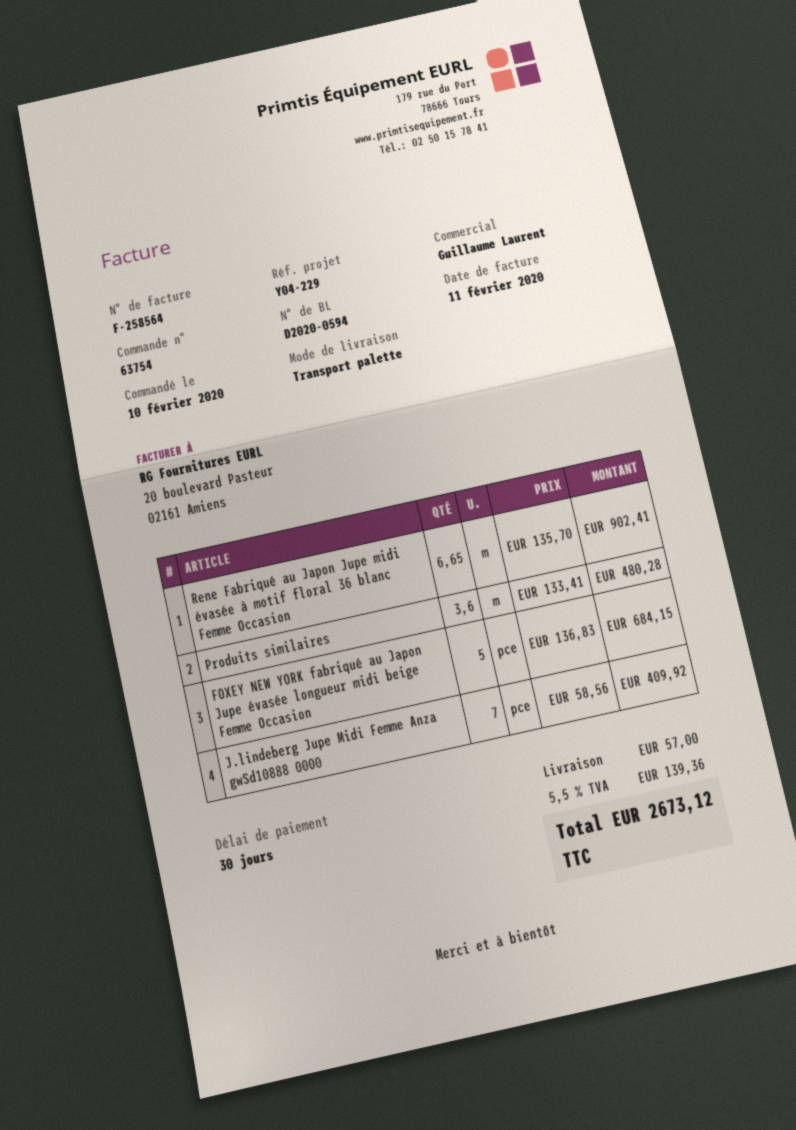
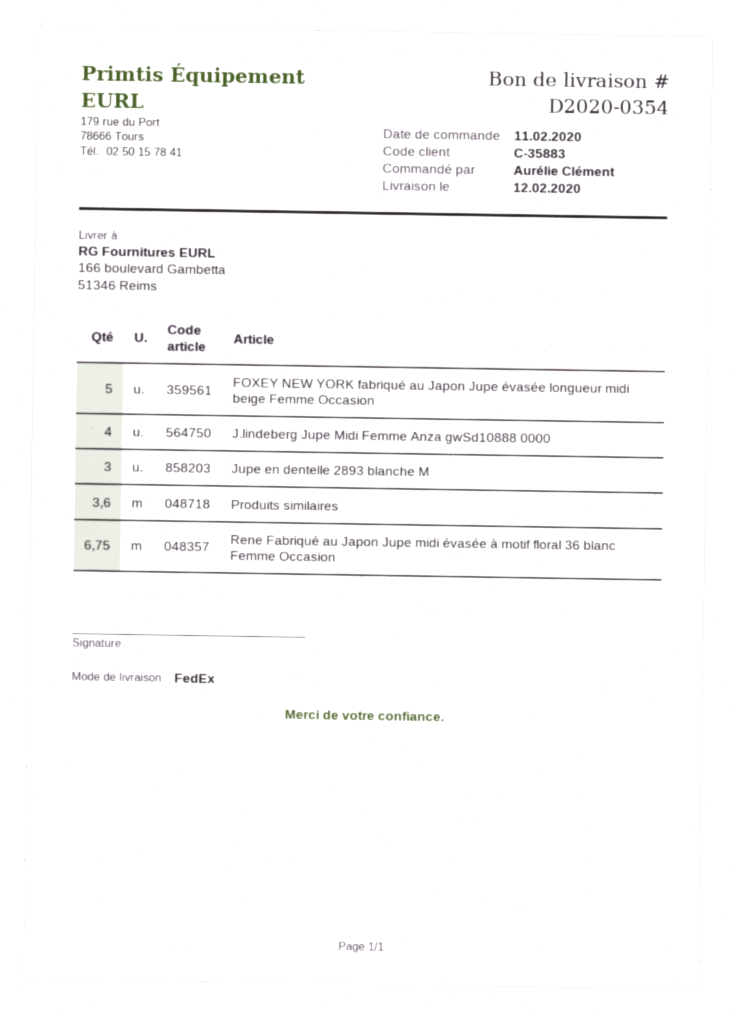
order date: 2020-02-10 -> 2020-02-11
delivery note number: D2020-0594 -> D2020-0354
shipping method: pallet freight -> FedEx
Rene Fabriqué au Japon Jupe midi évasée à motif floral 36 blanc Femme Occasion: 6.65 -> 6.75
J.lindeberg Jupe Midi Femme Anza gwSd10888 0000: 7 -> 4
Jupe en dentelle 2893 blanche M: none -> 3

